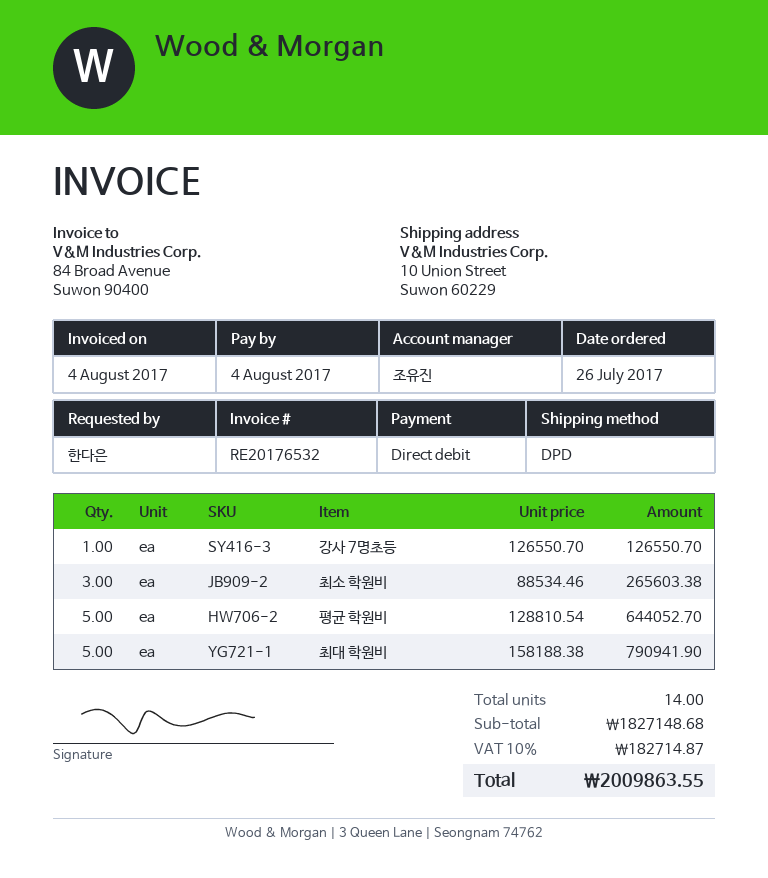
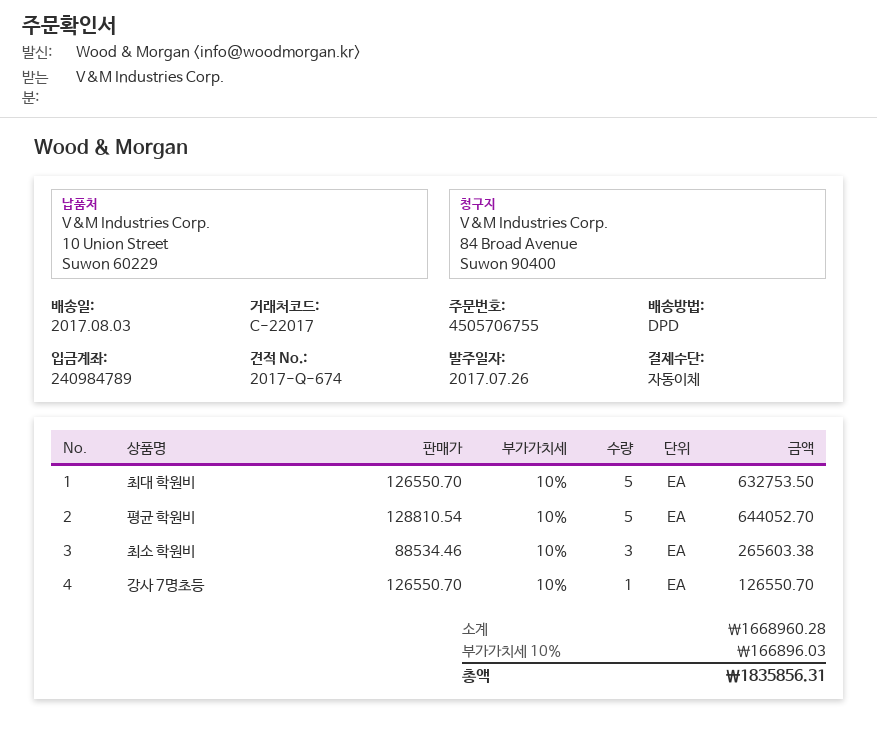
최대 학원비: 5 x 158188.38 = 790941.90 -> 5 x 126550.70 = 632753.50
subtotal: 1827148.68 -> 1668960.28
tax: 10% = 182714.87 -> 10% = 166896.03
total: 2009863.55 -> 1835856.31

